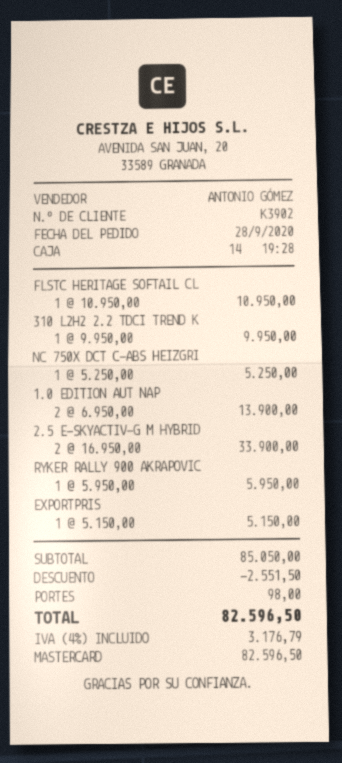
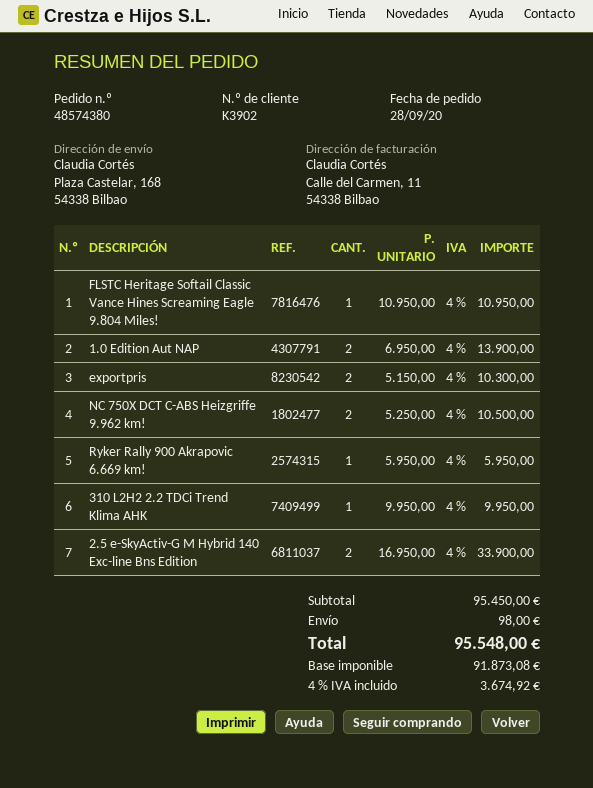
NC 750X DCT C-ABS HEIZGRI: 1 x 5250.00 = 5250.00 -> 2 x 5250.00 = 10500.00
EXPORTPRIS: 1 x 5150.00 = 5150.00 -> 2 x 5150.00 = 10300.00
subtotal: 85050.00 -> 95450.00
discount: 2551.50 -> none
tax: 4% = 3176.79 -> 4% = 3674.92
total: 82596.50 -> 95548.00

